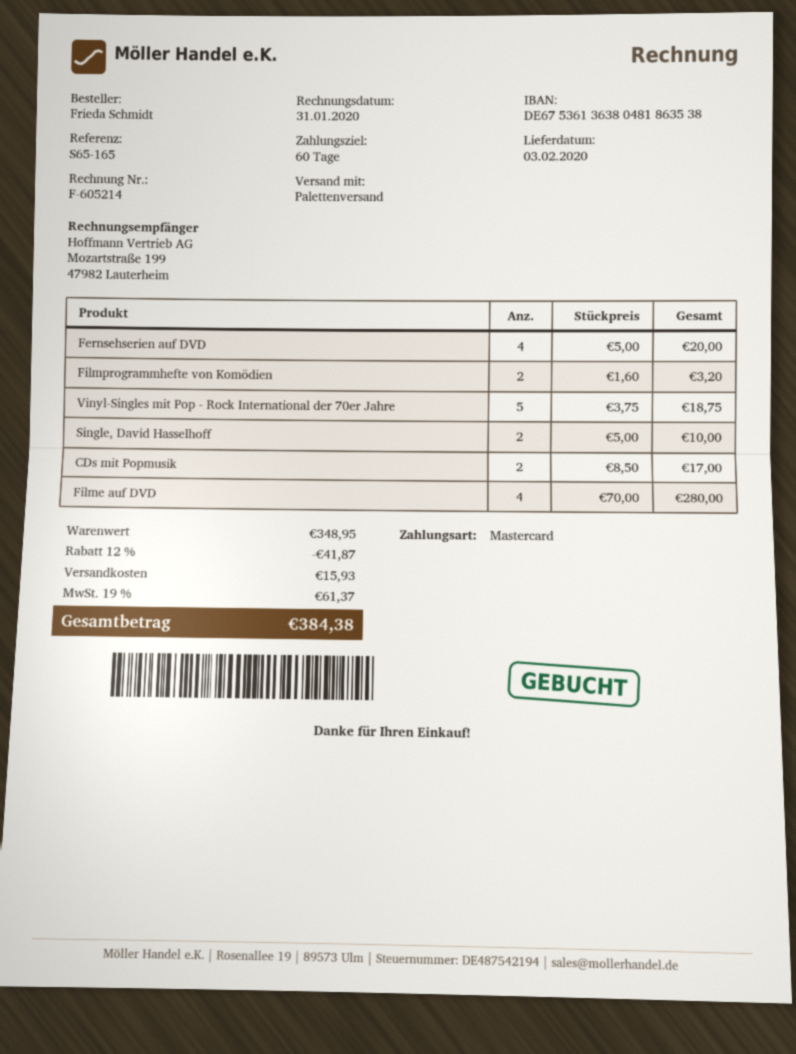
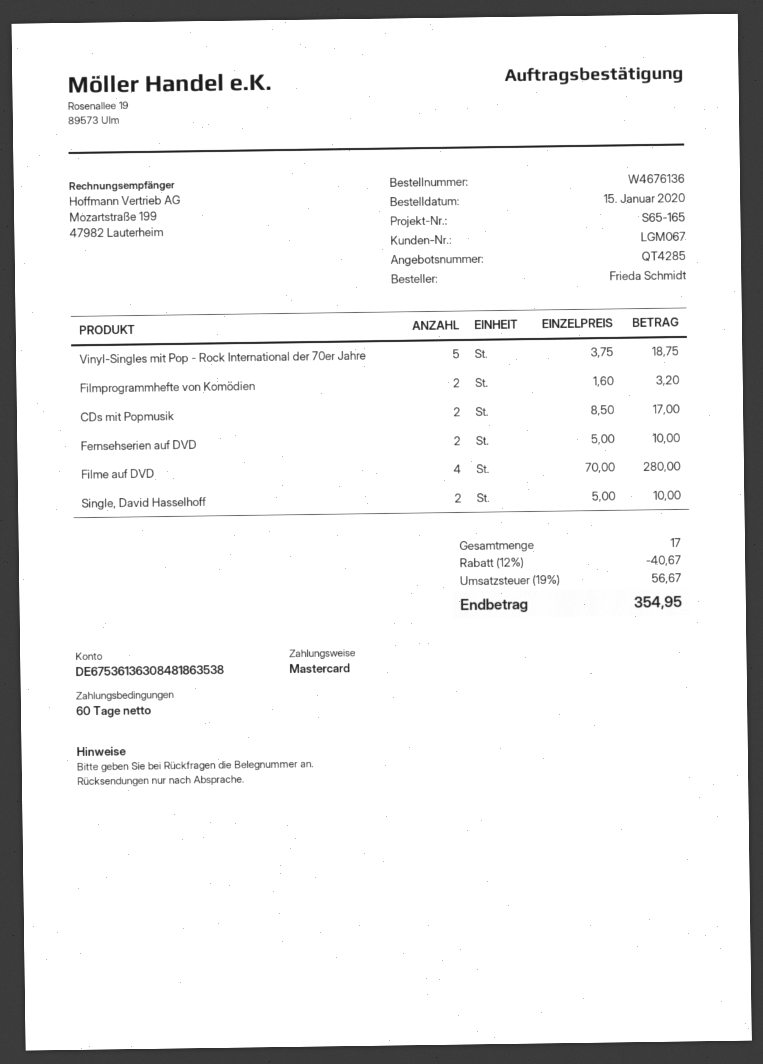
bank account: DE67536136380481863538 -> DE67536136308481863538
Fernsehserien auf DVD: 4 x 5.00 = 20.00 -> 2 x 5.00 = 10.00
discount: 12% = 41.87 -> 12% = 40.67
shipping: 15.93 -> none
tax: 19% = 61.37 -> 19% = 56.67
total: 384.38 -> 354.95

